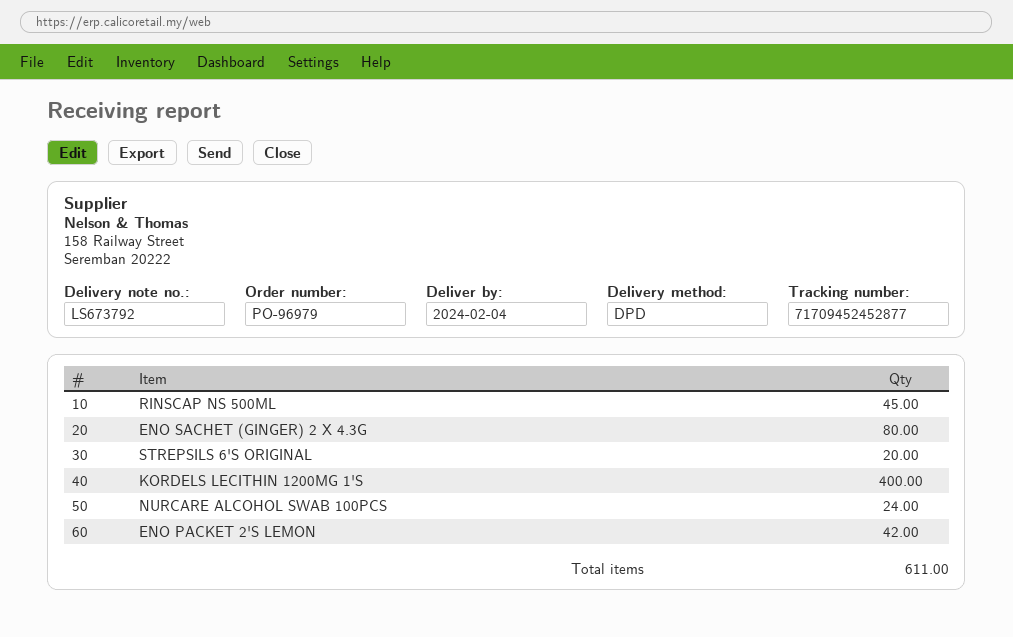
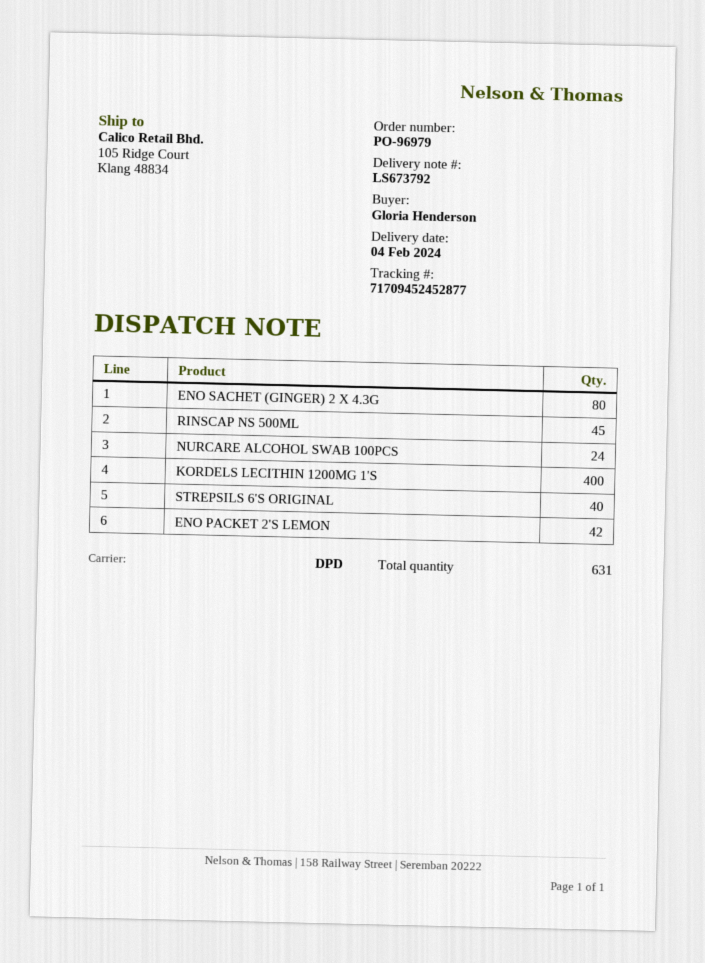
STREPSILS 6'S ORIGINAL: 20 -> 40
total quantity: 611 -> 631

